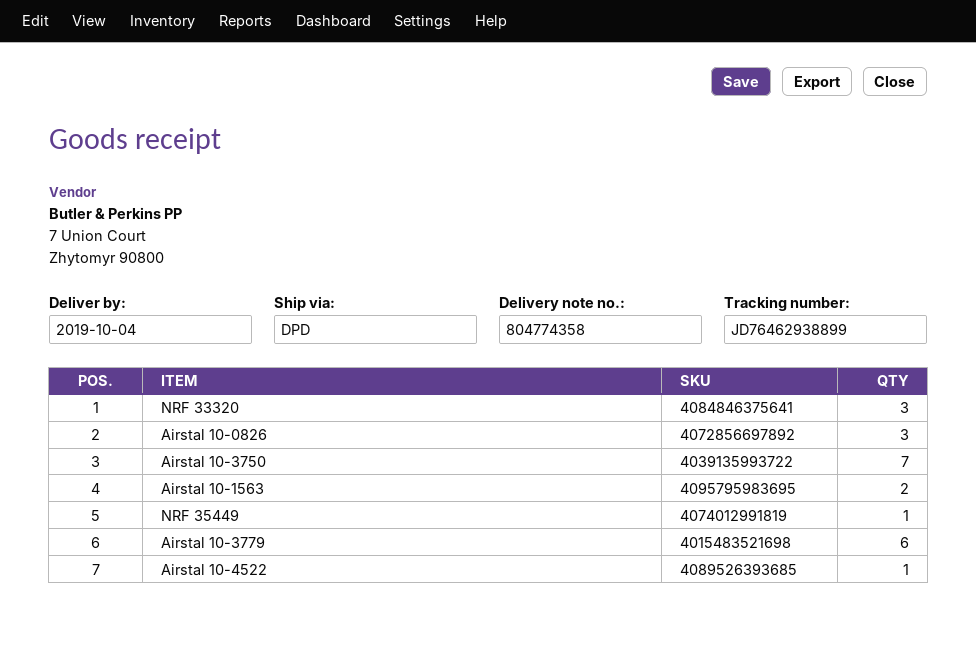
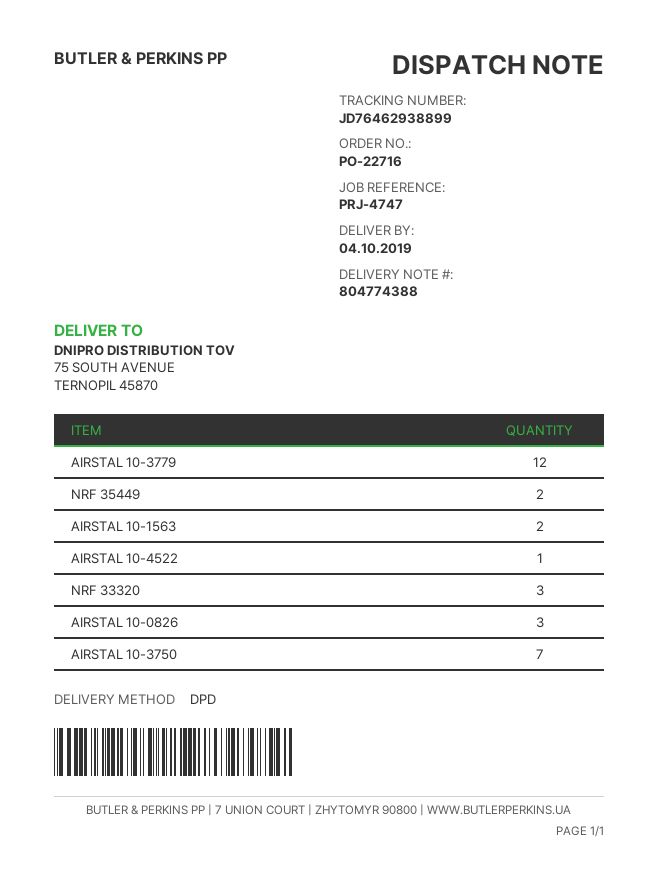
delivery note number: 804774358 -> 804774388
NRF 35449: 1 -> 2
Airstal 10-3779: 6 -> 12

